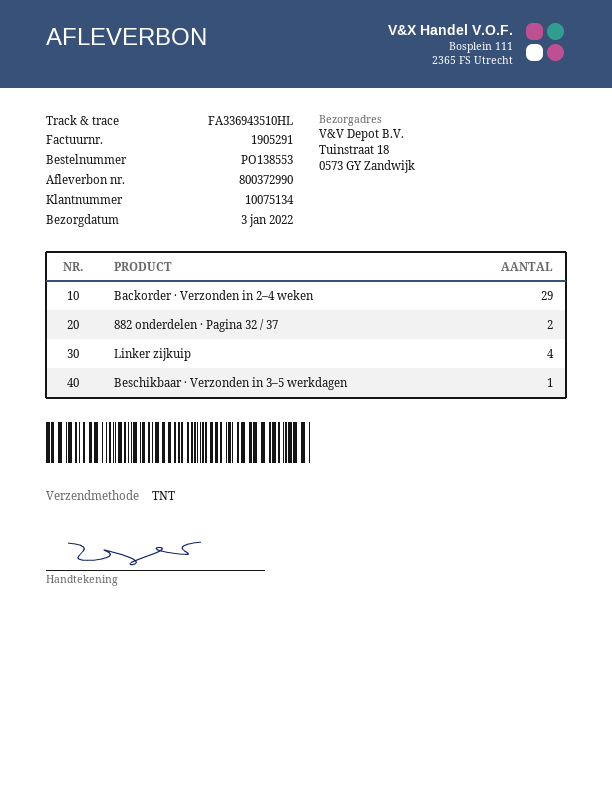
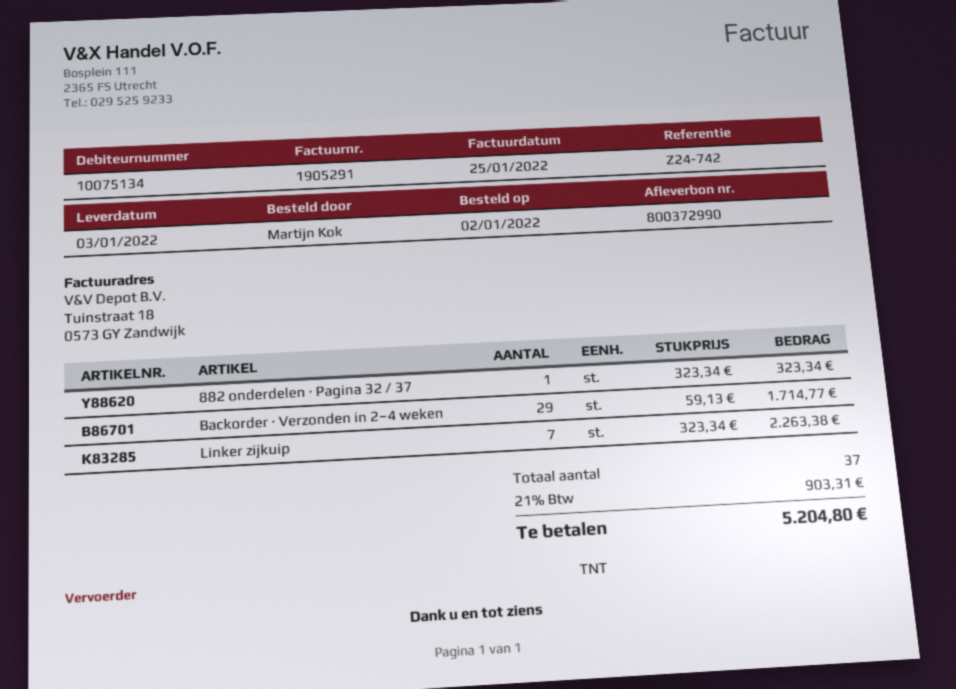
882 onderdelen · Pagina 32 / 37: 2 -> 1
Linker zijkuip: 4 -> 7
Beschikbaar · Verzonden in 3–5 werkdagen: 1 -> none

